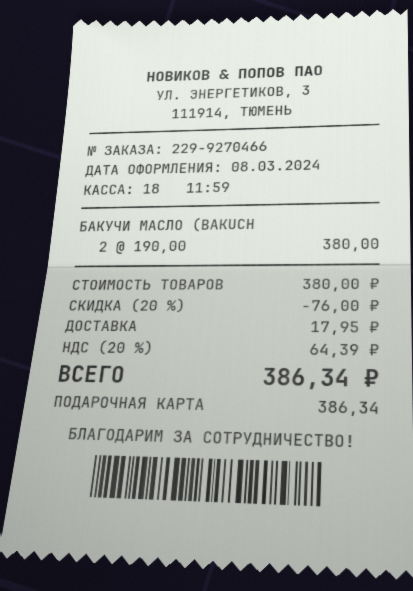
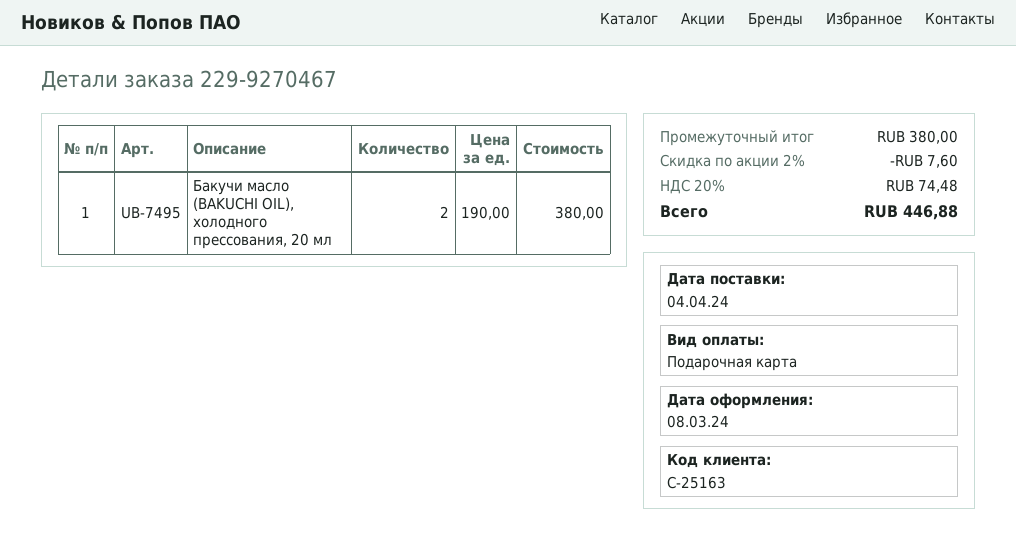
order number: 229-9270466 -> 229-9270467
discount: 20% = 76.00 -> 2% = 7.60
shipping: 17.95 -> none
tax: 20% = 64.39 -> 20% = 74.48
total: 386.34 -> 446.88

